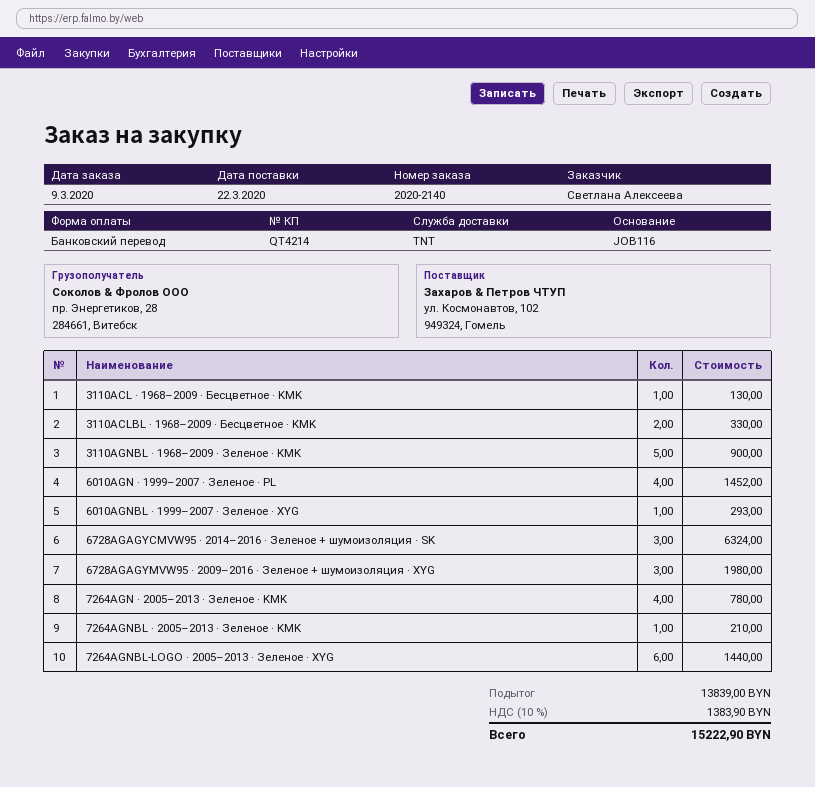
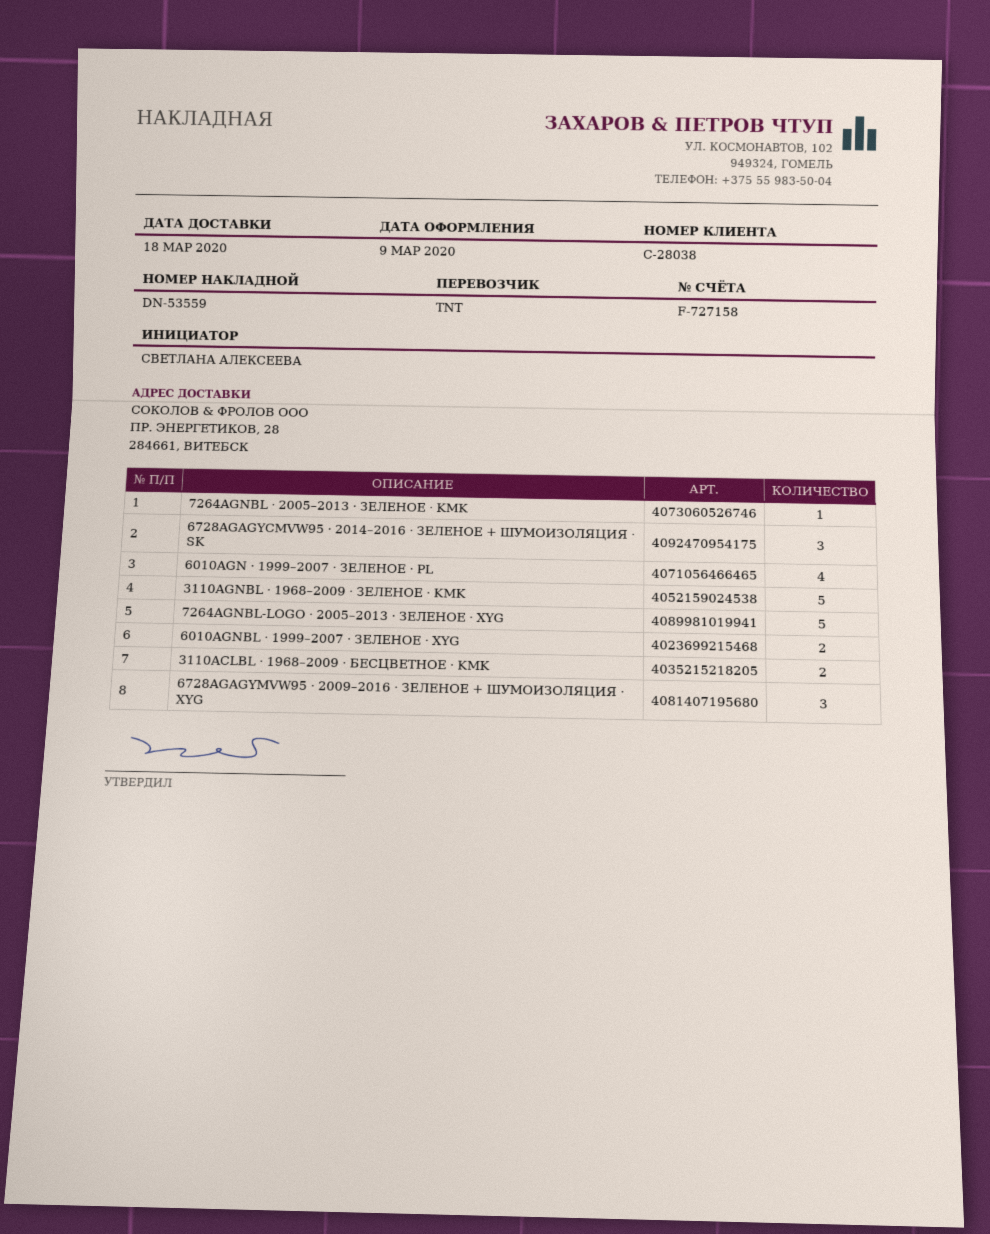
delivery date: 2020-03-22 -> 2020-03-18
3110ACL · 1968–2009 · Бесцветное · KMK: 1 -> none
6010AGNBL · 1999–2007 · Зеленое · XYG: 1 -> 2
7264AGN · 2005–2013 · Зеленое · KMK: 4 -> none
7264AGNBL-LOGO · 2005–2013 · Зеленое · XYG: 6 -> 5

